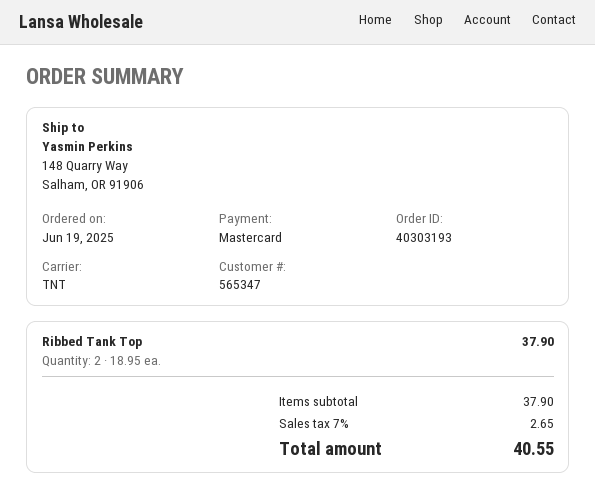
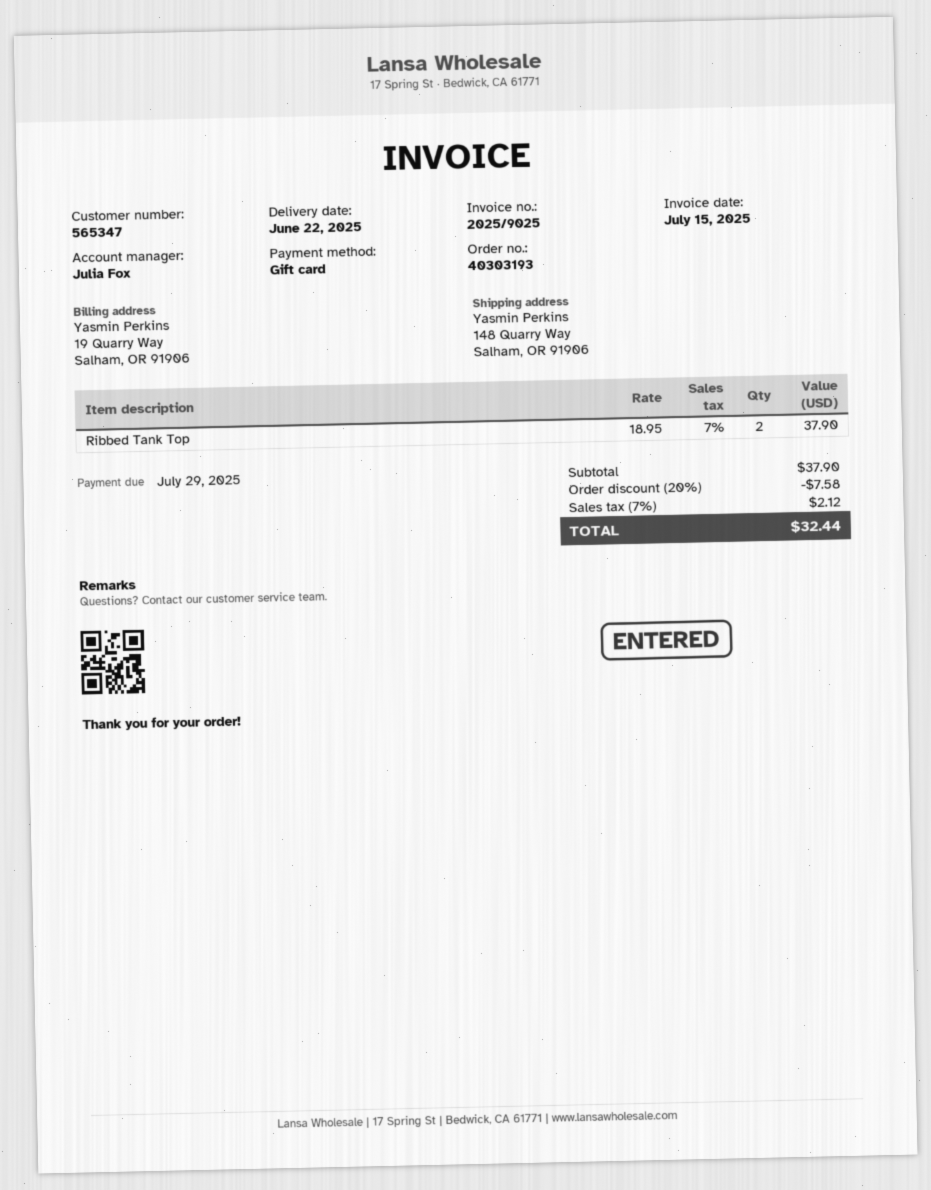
payment method: Mastercard -> gift card
discount: none -> 20% = 7.58
tax: 7% = 2.65 -> 7% = 2.12
total: 40.55 -> 32.44

